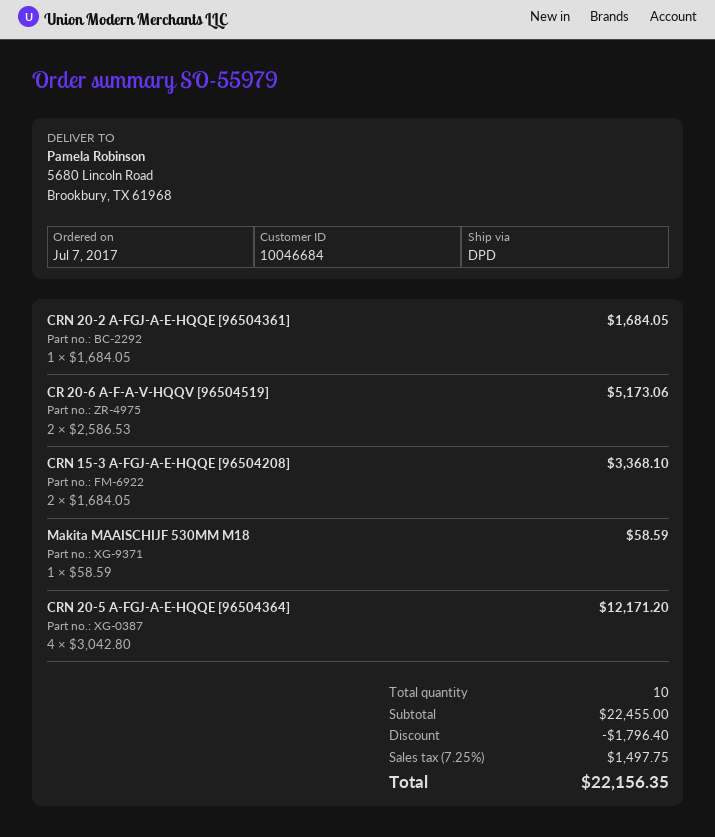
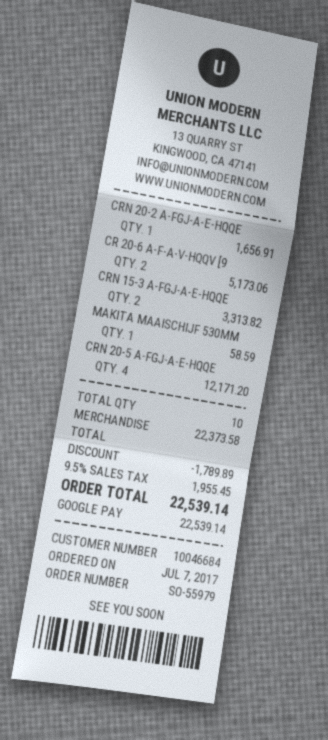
CRN 20-2 A-FGJ-A-E-HQQE [96504361]: 1 for 1684.05 -> 1 for 1656.91
CRN 15-3 A-FGJ-A-E-HQQE [96504208]: 2 for 3368.10 -> 2 for 3313.82
subtotal: 22455.00 -> 22373.58
discount: 1796.40 -> 1789.89
tax: 7.25% = 1497.75 -> 9.5% = 1955.45
total: 22156.35 -> 22539.14

